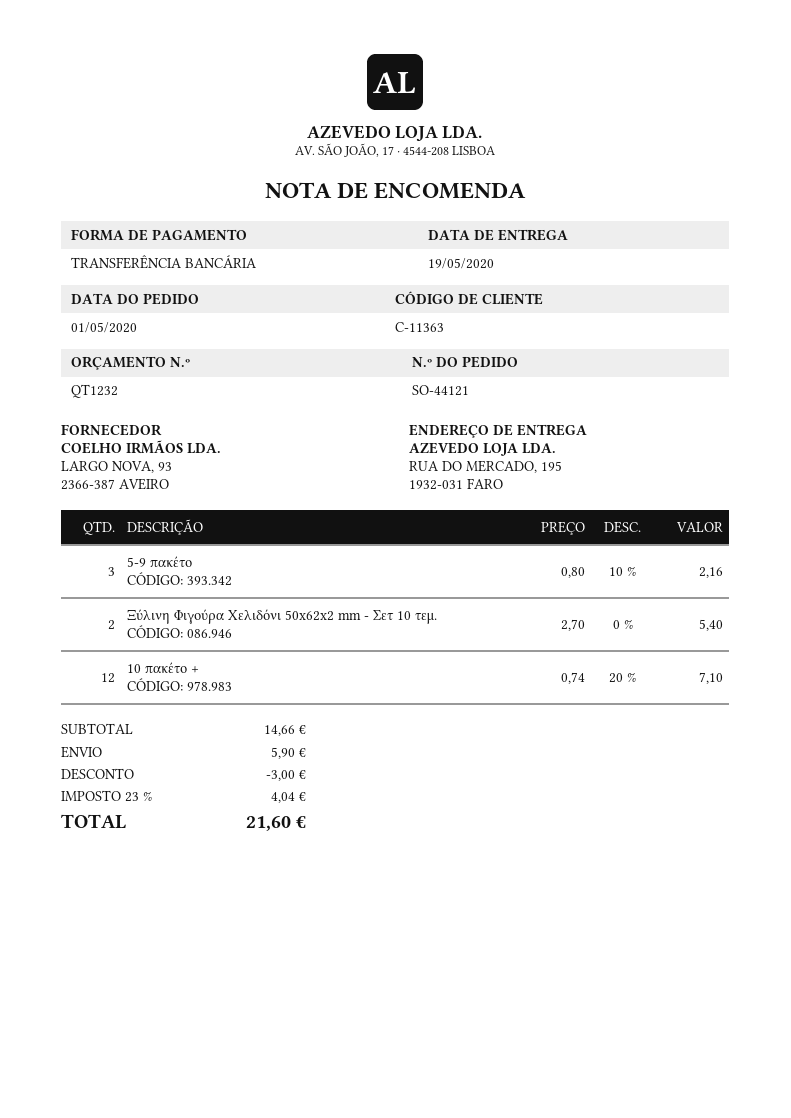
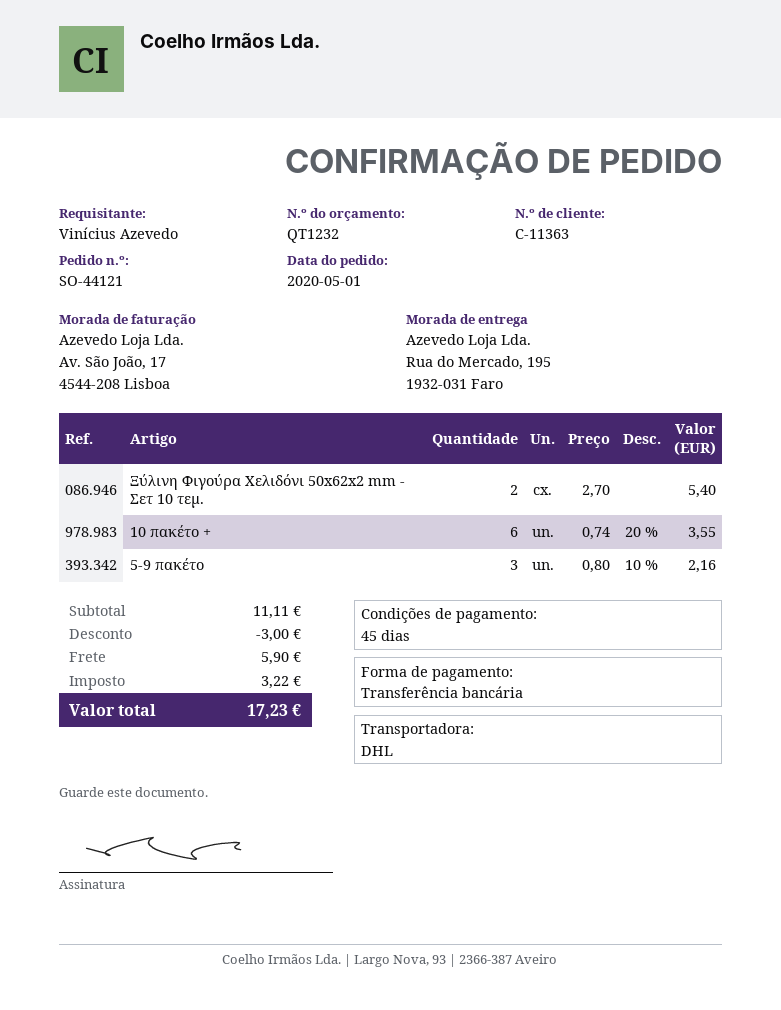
10 πακέτο +: 12 x 0.74 - 20% = 7.10 -> 6 x 0.74 - 20% = 3.55
subtotal: 14.66 -> 11.11
tax: 4.04 -> 3.22
total: 21.60 -> 17.23

